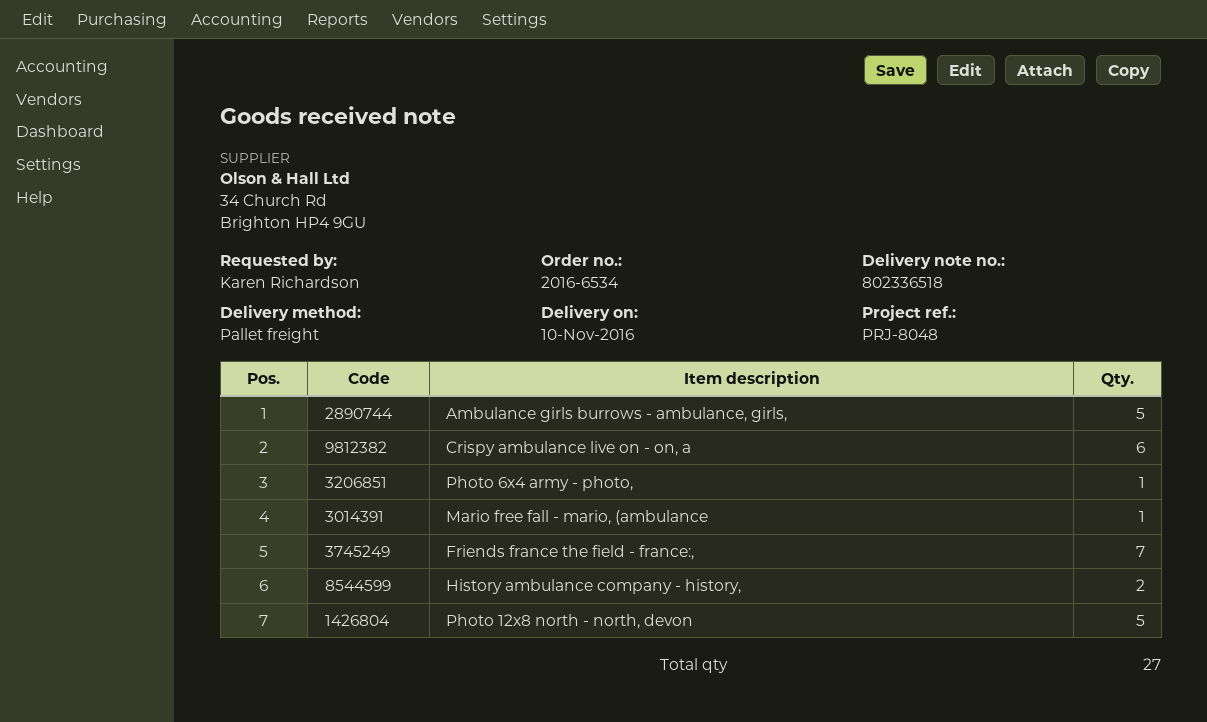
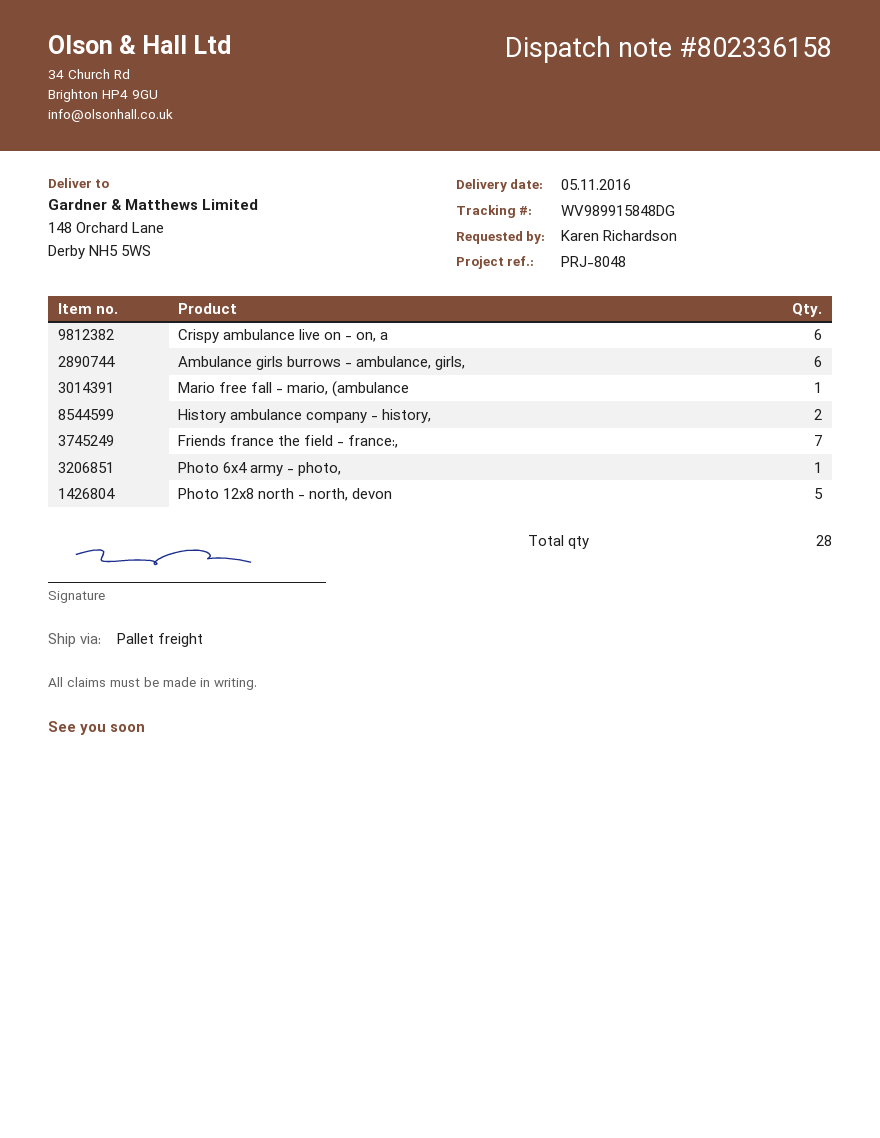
delivery note number: 802336518 -> 802336158
delivery date: 2016-11-10 -> 2016-11-05
Ambulance girls burrows - ambulance, girls,: 5 -> 6
total quantity: 27 -> 28

